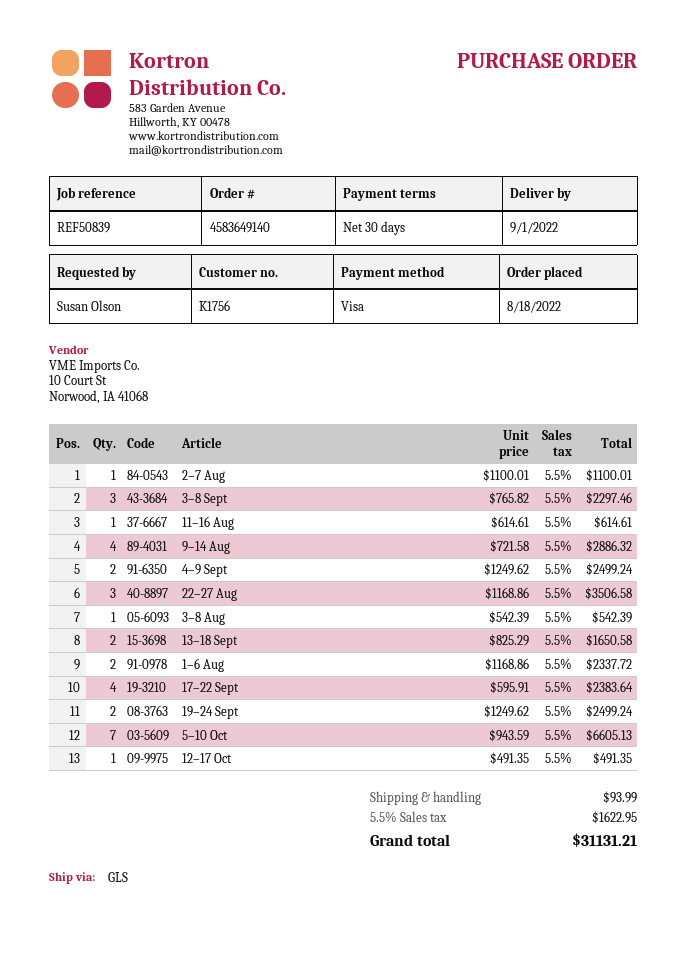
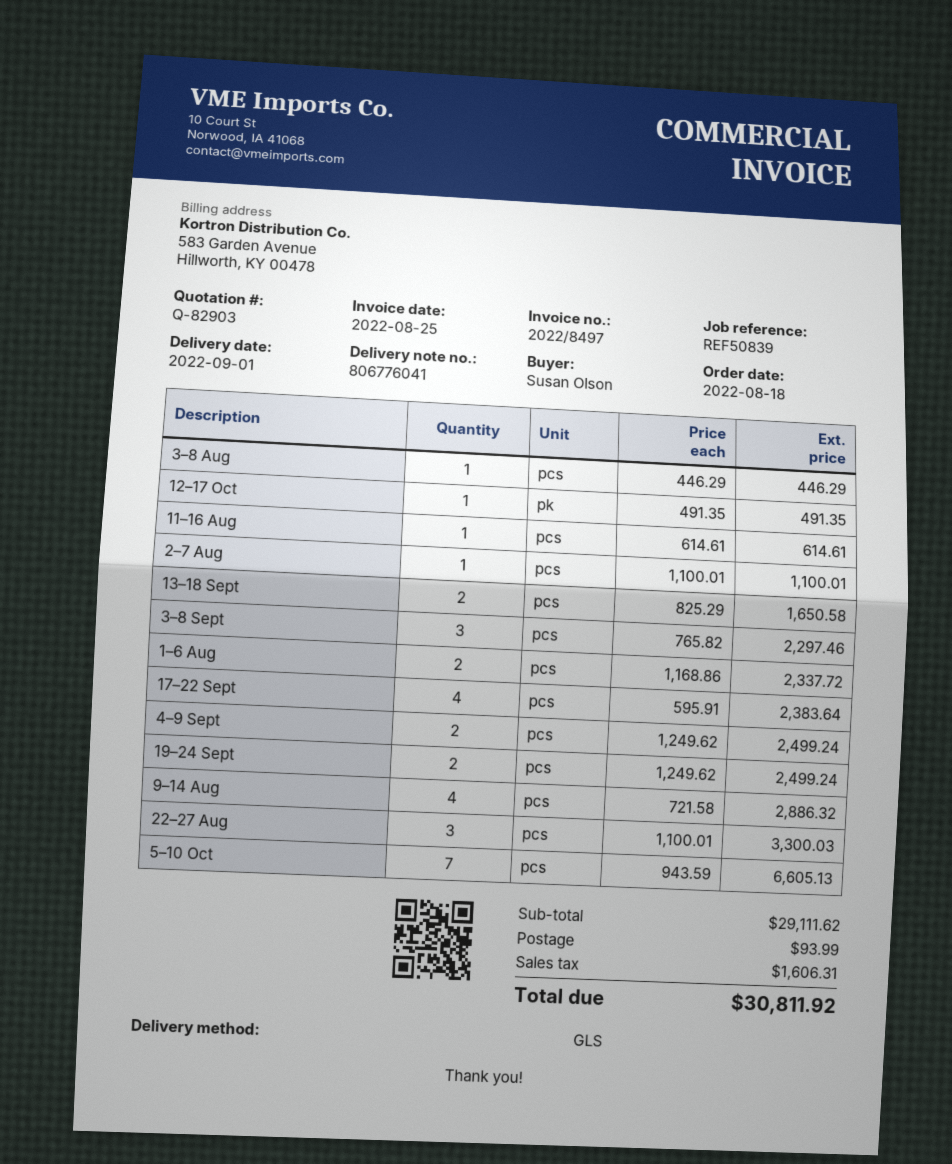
22–27 Aug: 3 x 1168.86 = 3506.58 -> 3 x 1100.01 = 3300.03
3–8 Aug: 1 x 542.39 = 542.39 -> 1 x 446.29 = 446.29
tax: 1622.95 -> 1606.31
total: 31131.21 -> 30811.92

